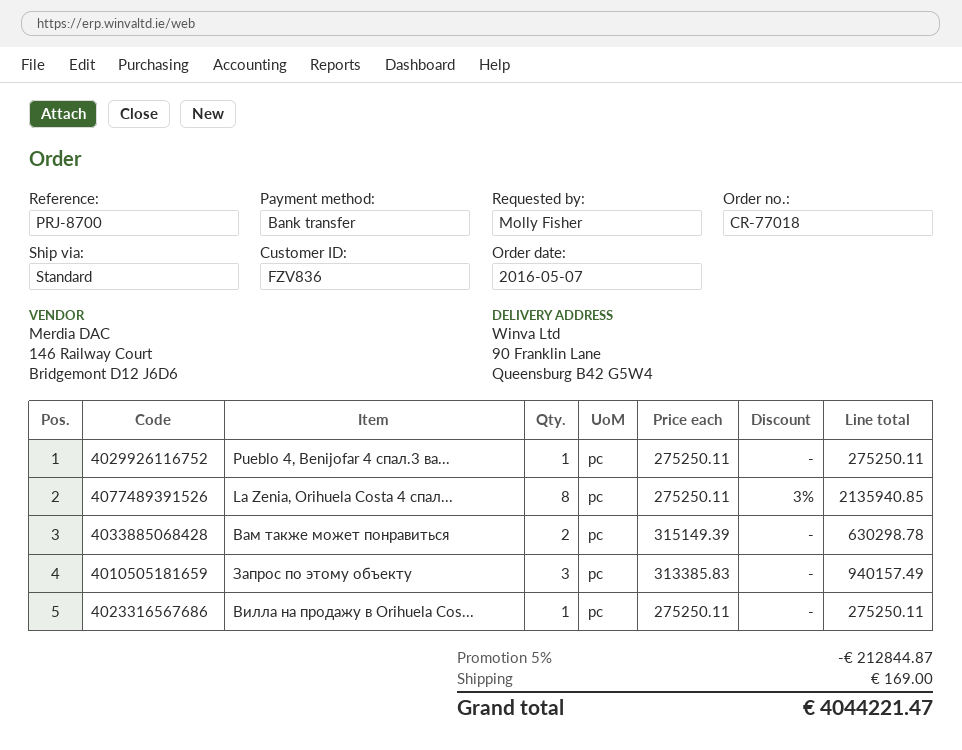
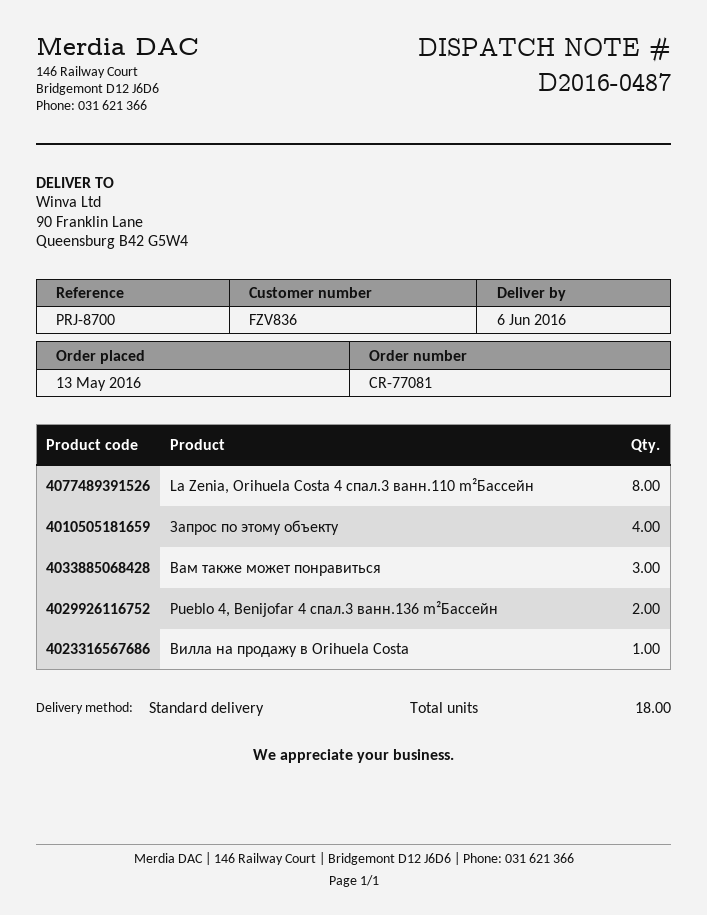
order number: CR-77018 -> CR-77081
order date: 2016-05-07 -> 2016-05-13
Pueblo 4, Benijofar 4 спал.3 ва...: 1 -> 2
Вам также может понравиться: 2 -> 3
Запрос по этому объекту: 3 -> 4

